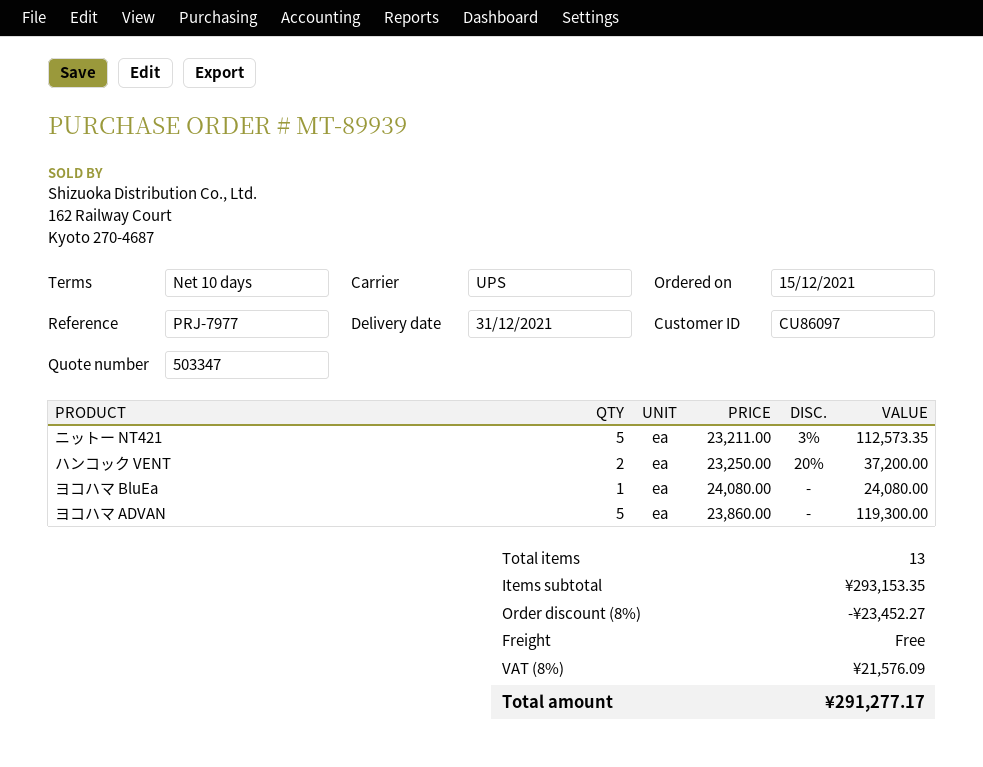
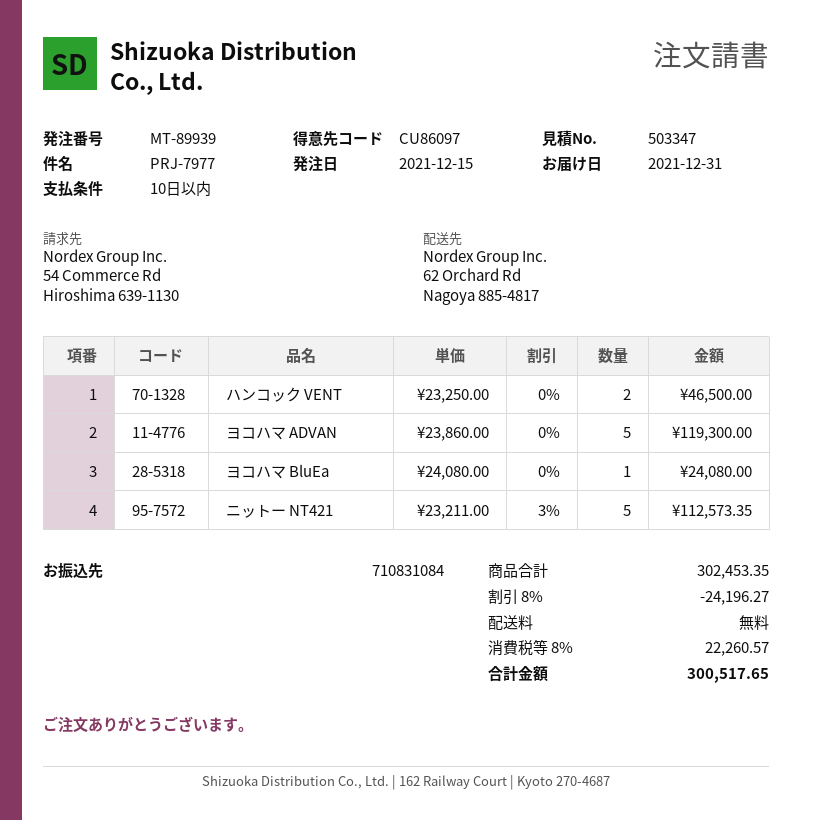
ハンコック VENT: 2 x 23250.00 - 20% = 37200.00 -> 2 x 23250.00 = 46500.00
subtotal: 293153.35 -> 302453.35
discount: 8% = 23452.27 -> 8% = 24196.27
tax: 8% = 21576.09 -> 8% = 22260.57
total: 291277.17 -> 300517.65

